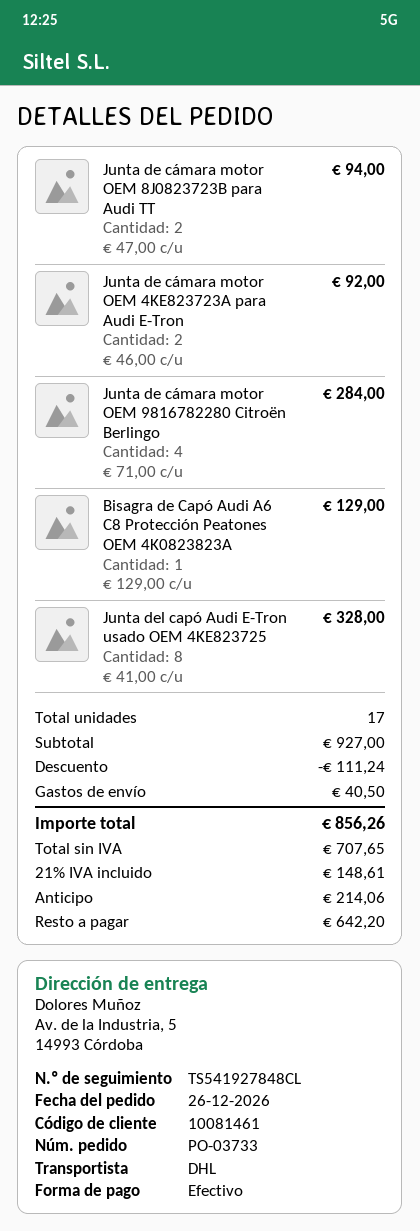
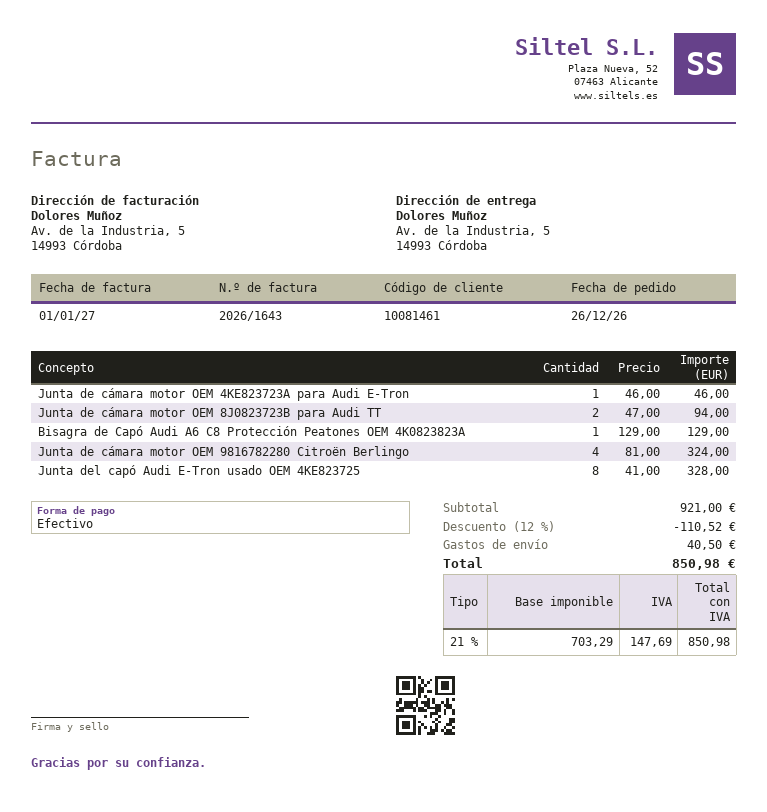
Junta de cámara motor OEM 4KE823723A para Audi E-Tron: 2 x 46.00 = 92.00 -> 1 x 46.00 = 46.00
Junta de cámara motor OEM 9816782280 Citroën Berlingo: 4 x 71.00 = 284.00 -> 4 x 81.00 = 324.00
subtotal: 927.00 -> 921.00
discount: 111.24 -> 110.52
net: 707.65 -> 703.29
tax: 21% = 148.61 -> 21% = 147.69
total: 856.26 -> 850.98

